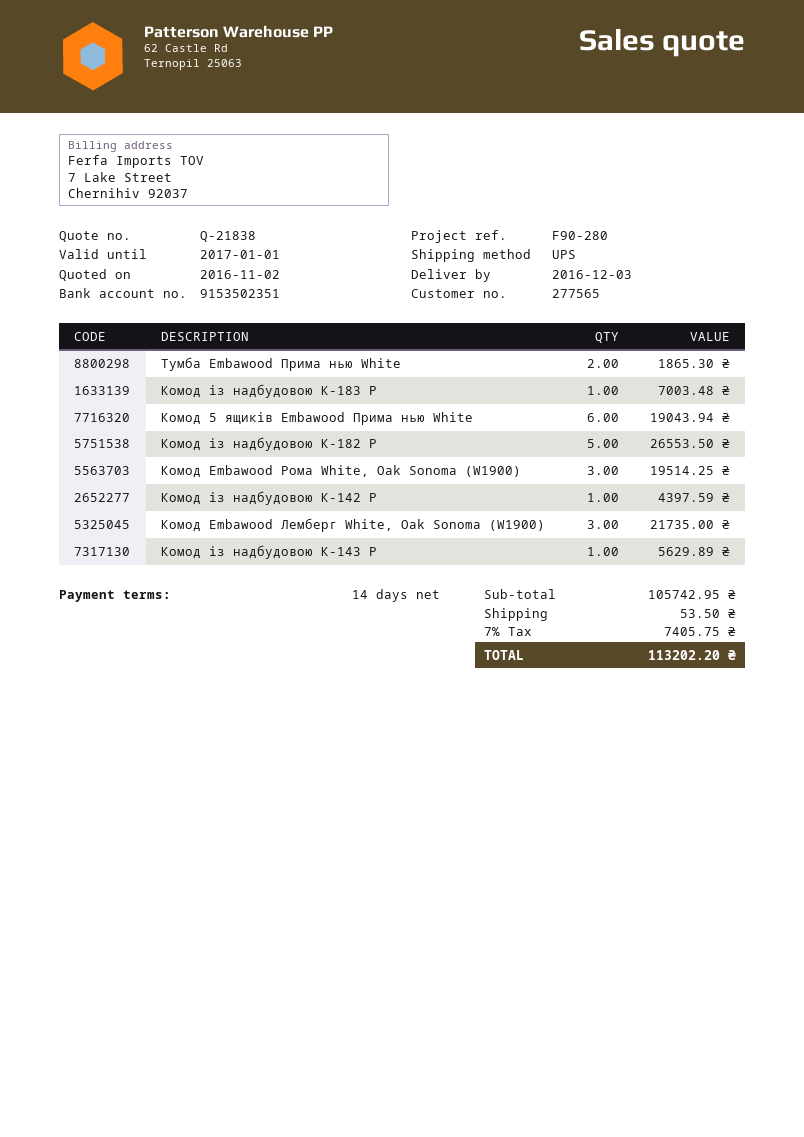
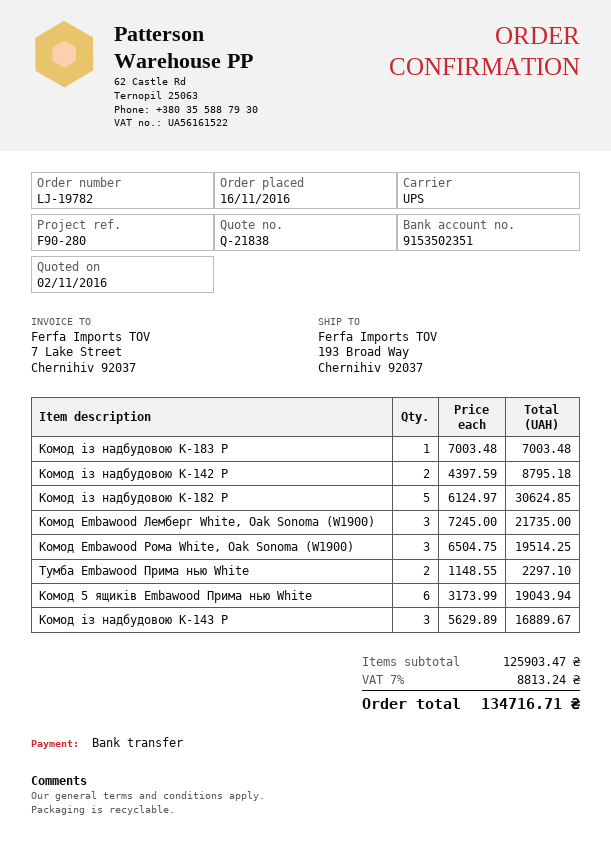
Тумба Embawood Прима нью White: 2 for 1865.30 -> 2 for 2297.10
Комод із надбудовою К-182 Р: 5 for 26553.50 -> 5 for 30624.85
Комод із надбудовою К-142 Р: 1 for 4397.59 -> 2 for 8795.18
Комод із надбудовою К-143 Р: 1 for 5629.89 -> 3 for 16889.67
subtotal: 105742.95 -> 125903.47
shipping: 53.50 -> none
tax: 7% = 7405.75 -> 7% = 8813.24
total: 113202.20 -> 134716.71

